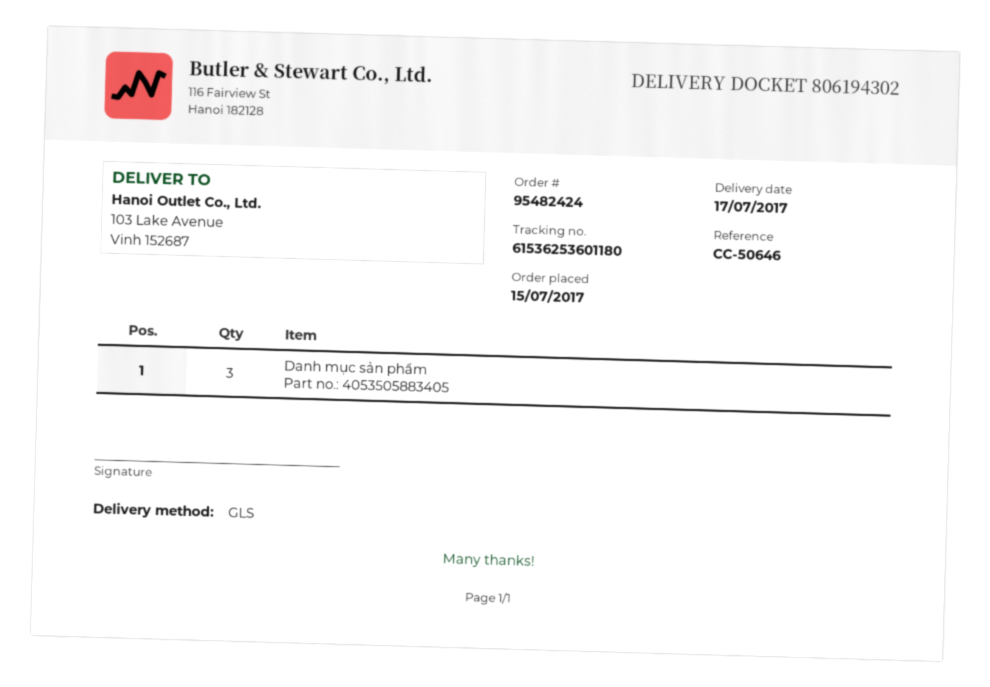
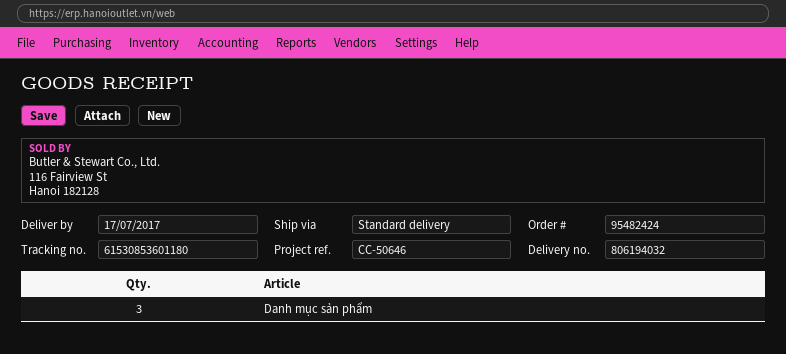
delivery note number: 806194302 -> 806194032
shipping method: GLS -> standard
tracking number: 61536253601180 -> 61530853601180

